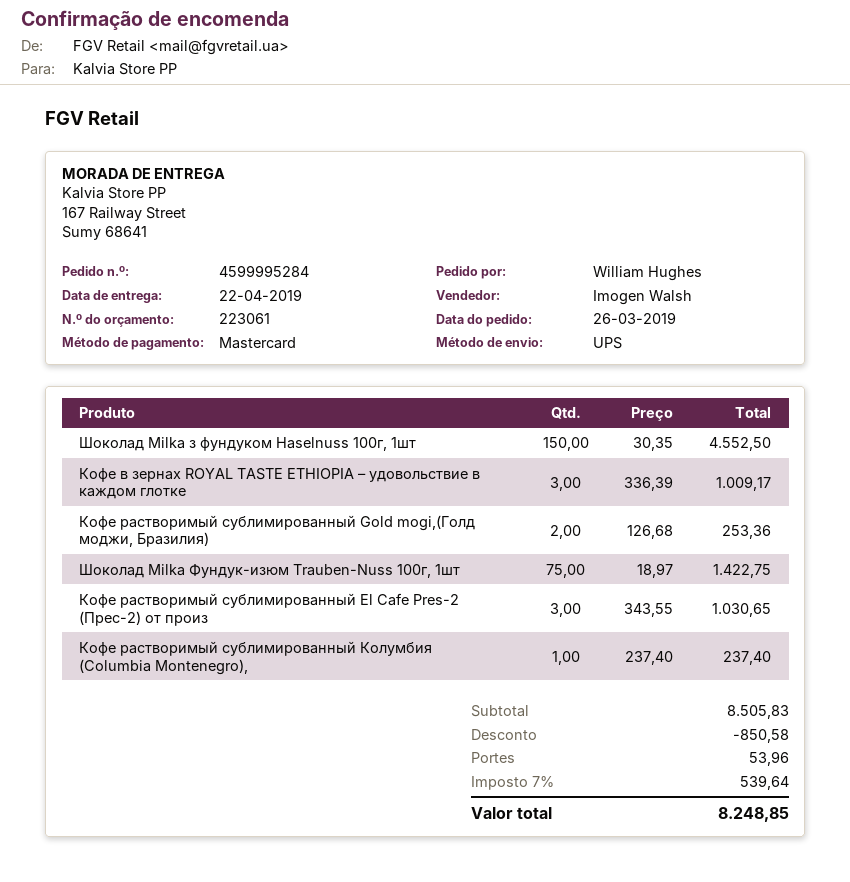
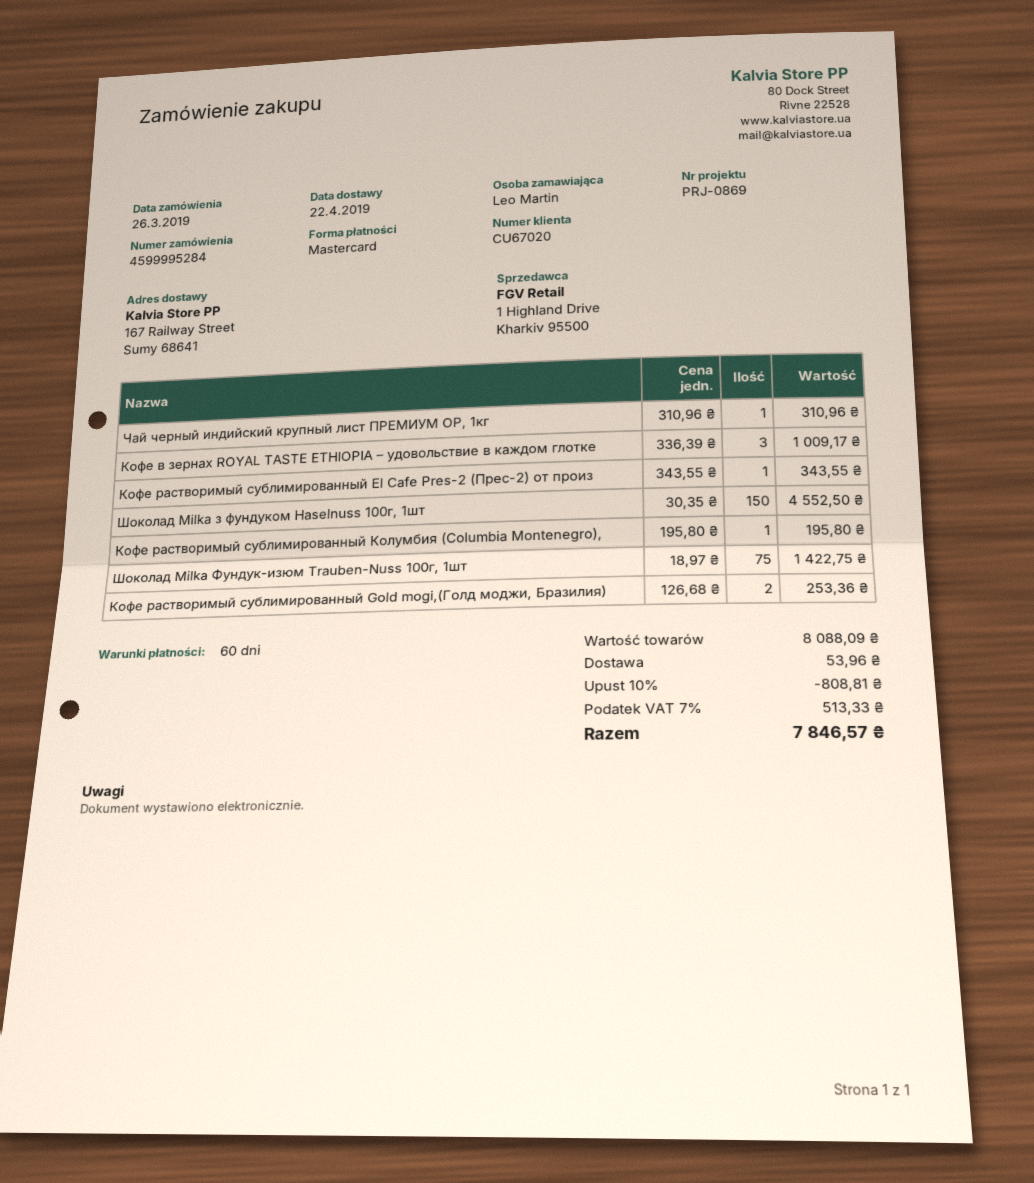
ordered by: William Hughes -> Leo Martin
Кофе растворимый сублимированный El Cafe Pres-2 (Прес-2) от произ: 3 x 343.55 = 1030.65 -> 1 x 343.55 = 343.55
Кофе растворимый сублимированный Колумбия (Columbia Montenegro),: 1 x 237.40 = 237.40 -> 1 x 195.80 = 195.80
Чай черный индийский крупный лист ПРЕМИУМ OP, 1кг: none -> 1 x 310.96 = 310.96
subtotal: 8505.83 -> 8088.09
discount: 850.58 -> 808.81
tax: 7% = 539.64 -> 7% = 513.33
total: 8248.85 -> 7846.57

